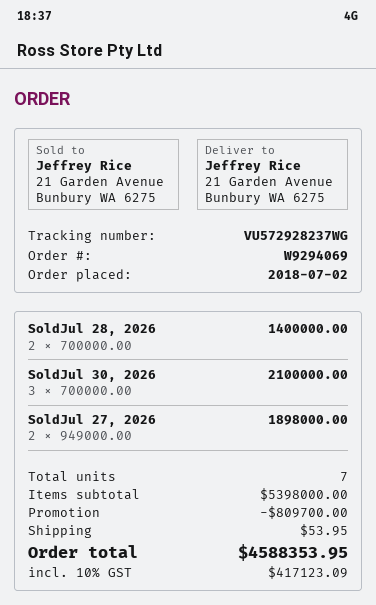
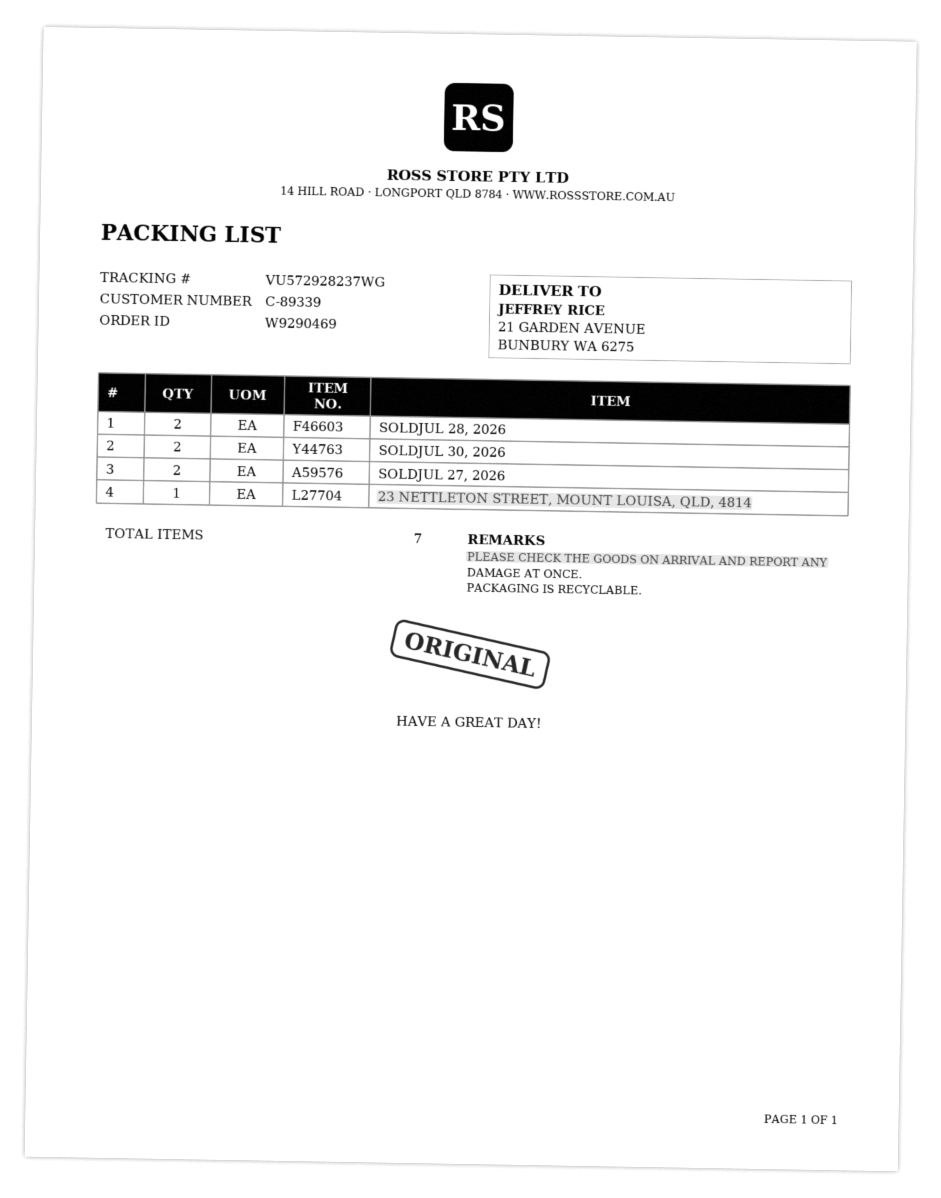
order number: W9294069 -> W9290469
SoldJul 30, 2026: 3 -> 2
23 NETTLETON STREET, MOUNT LOUISA, QLD, 4814: none -> 1

